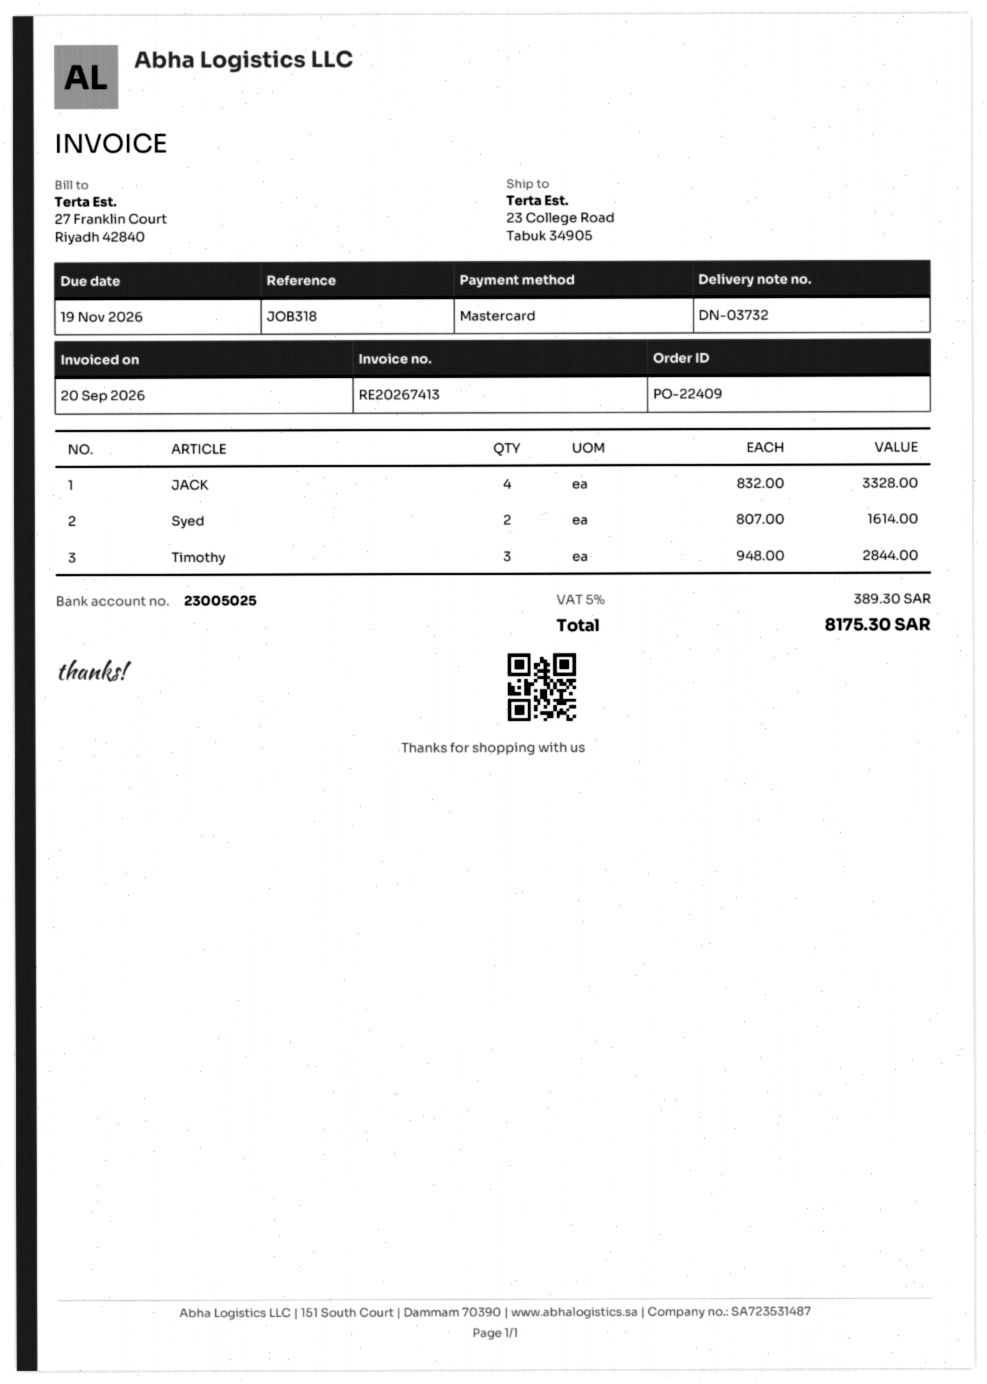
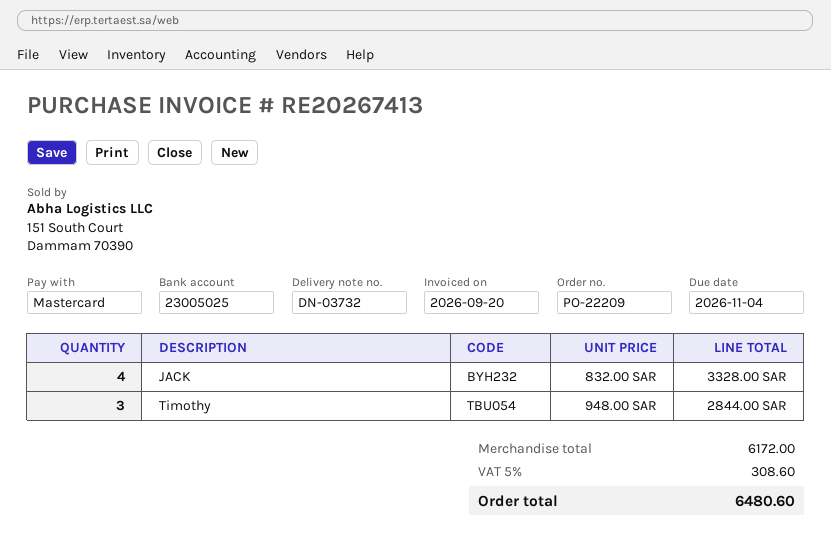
order number: PO-22409 -> PO-22209
due date: 2026-11-19 -> 2026-11-04
Syed: 2 x 807.00 = 1614.00 -> none
tax: 5% = 389.30 -> 5% = 308.60
total: 8175.30 -> 6480.60

